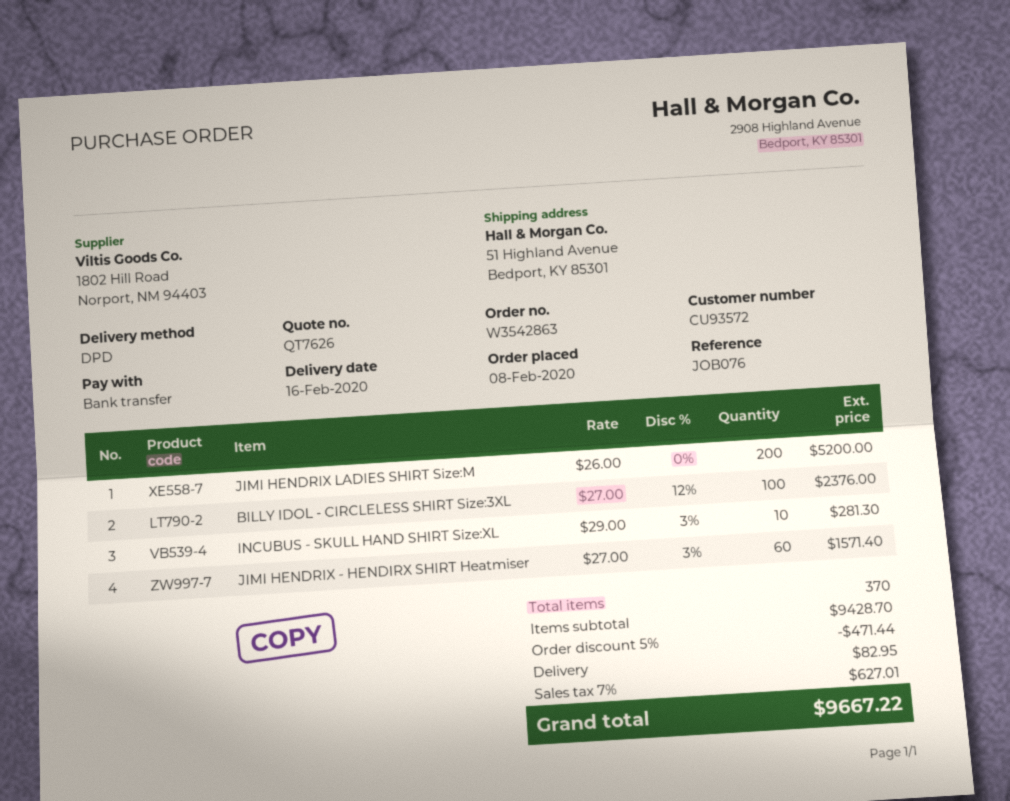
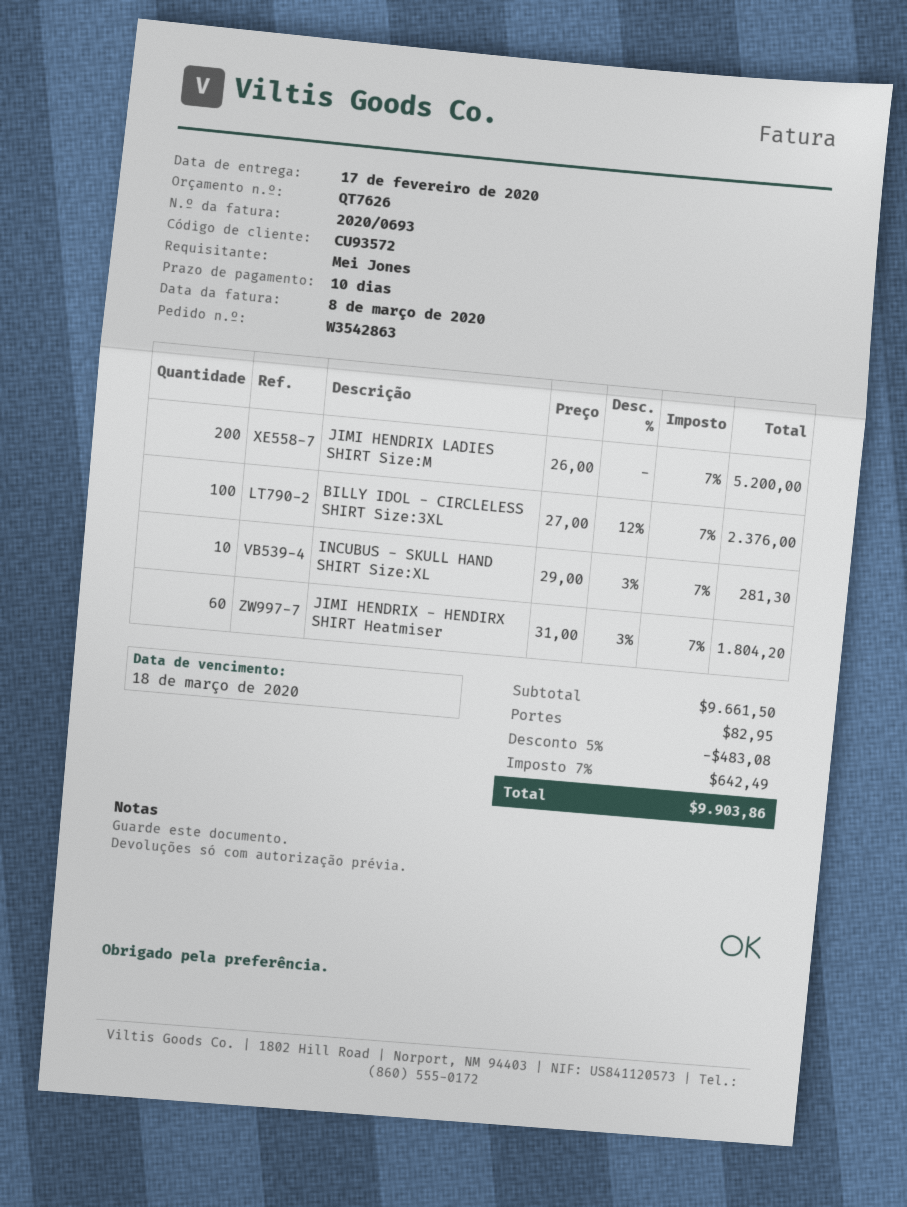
delivery date: 2020-02-16 -> 2020-02-17
JIMI HENDRIX - HENDIRX SHIRT Heatmiser: 60 x 27.00 - 3% = 1571.40 -> 60 x 31.00 - 3% = 1804.20
subtotal: 9428.70 -> 9661.50
discount: 5% = 471.44 -> 5% = 483.08
tax: 7% = 627.01 -> 7% = 642.49
total: 9667.22 -> 9903.86

